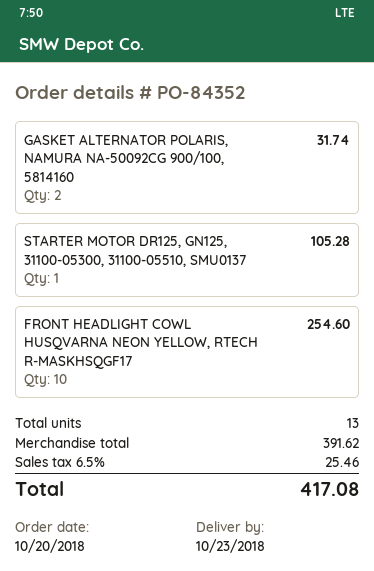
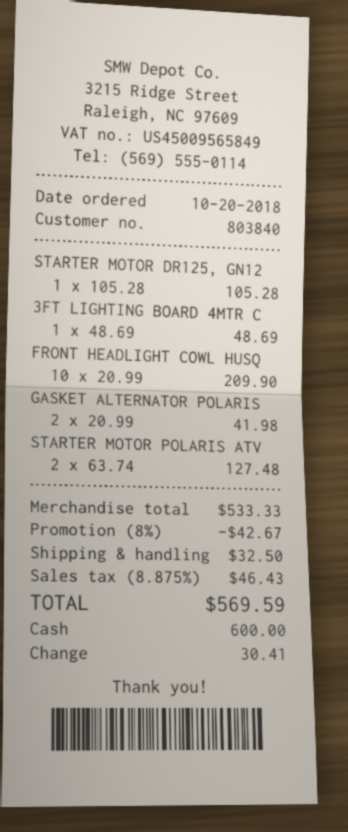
GASKET ALTERNATOR POLARIS, NAMURA NA-50092CG 900/100, 5814160: 2 for 31.74 -> 2 for 41.98
FRONT HEADLIGHT COWL HUSQVARNA NEON YELLOW, RTECH R-MASKHSQGF17: 10 for 254.60 -> 10 for 209.90
3FT LIGHTING BOARD 4MTR C: none -> 1 for 48.69
STARTER MOTOR POLARIS ATV: none -> 2 for 127.48
subtotal: 391.62 -> 533.33
discount: none -> 8% = 42.67
shipping: none -> 32.50
tax: 6.5% = 25.46 -> 8.875% = 46.43
total: 417.08 -> 569.59

